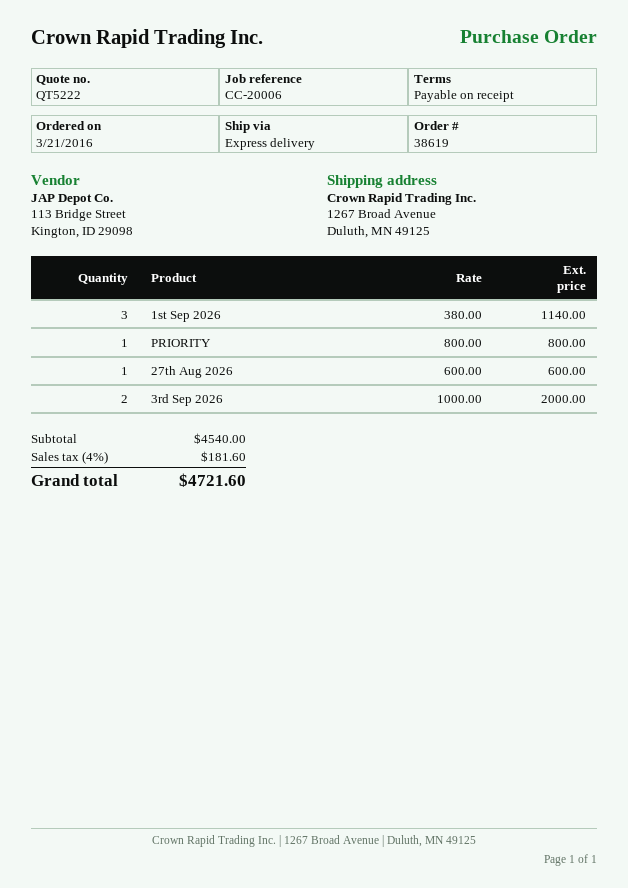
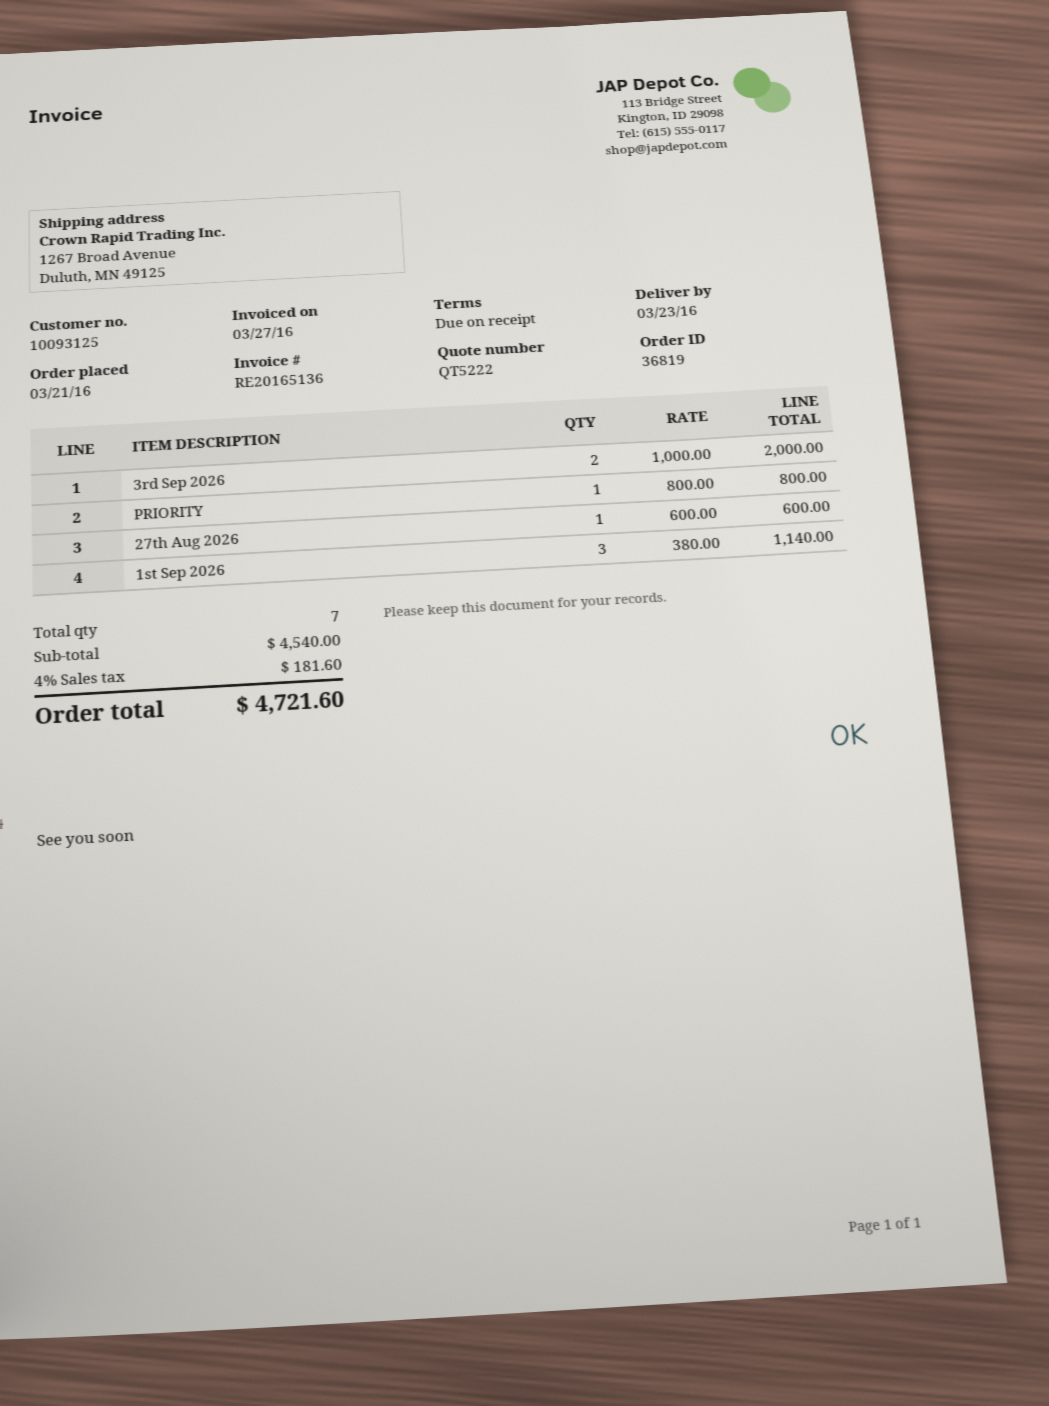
order number: 38619 -> 36819

